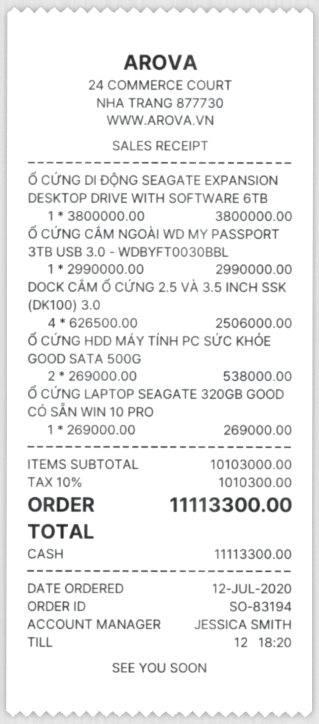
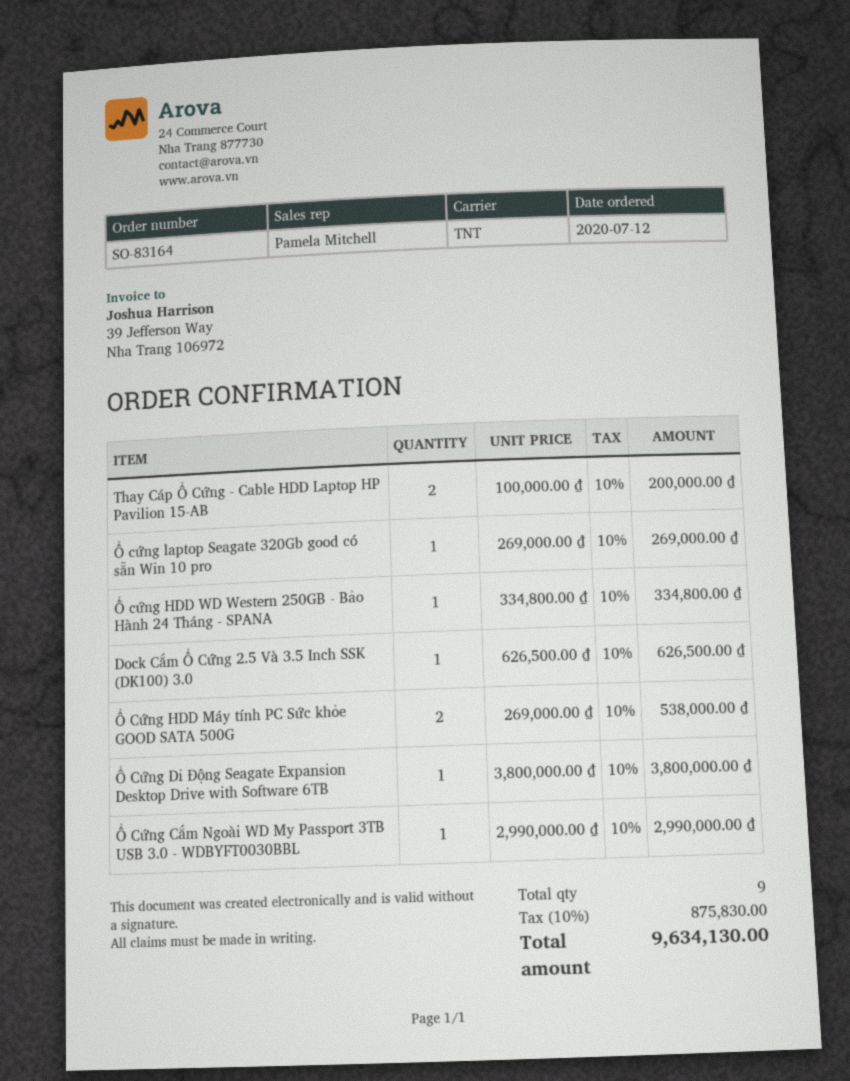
order number: SO-83194 -> SO-83164
sales rep: JESSICA SMITH -> Pamela Mitchell
DOCK CẮM Ổ CỨNG 2.5 VÀ 3.5 INCH SSK (DK100) 3.0: 4 x 626500.00 = 2506000.00 -> 1 x 626500.00 = 626500.00
Thay Cáp Ổ Cứng - Cable HDD Laptop HP Pavilion 15-AB: none -> 2 x 100000.00 = 200000.00
Ổ cứng HDD WD Western 250GB - Bảo Hành 24 Tháng - SPANA: none -> 1 x 334800.00 = 334800.00
tax: 10% = 1010300.00 -> 10% = 875830.00
total: 11113300.00 -> 9634130.00

